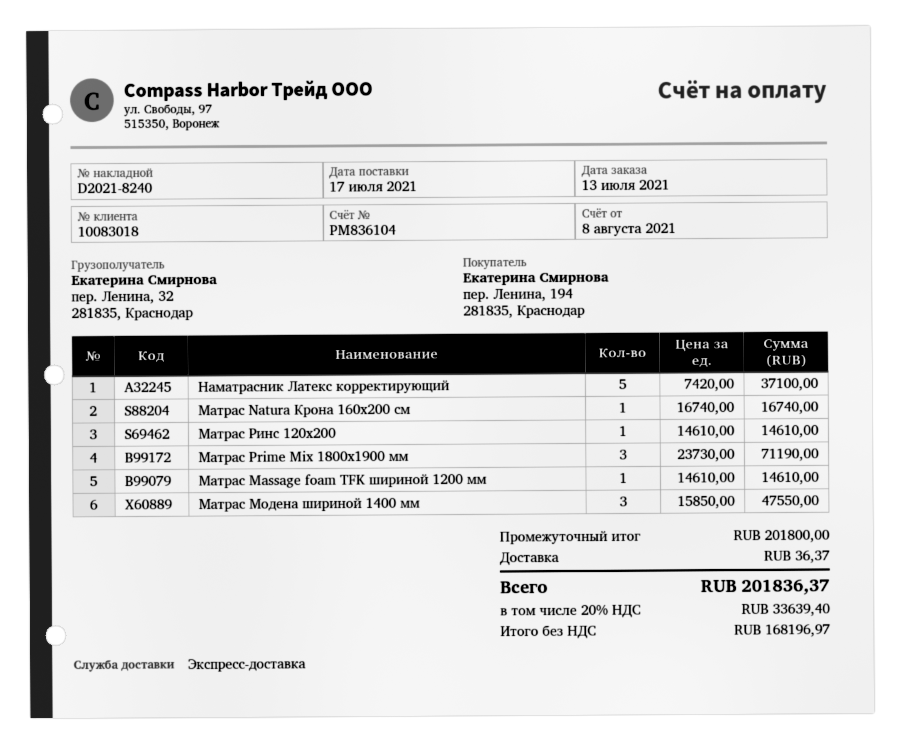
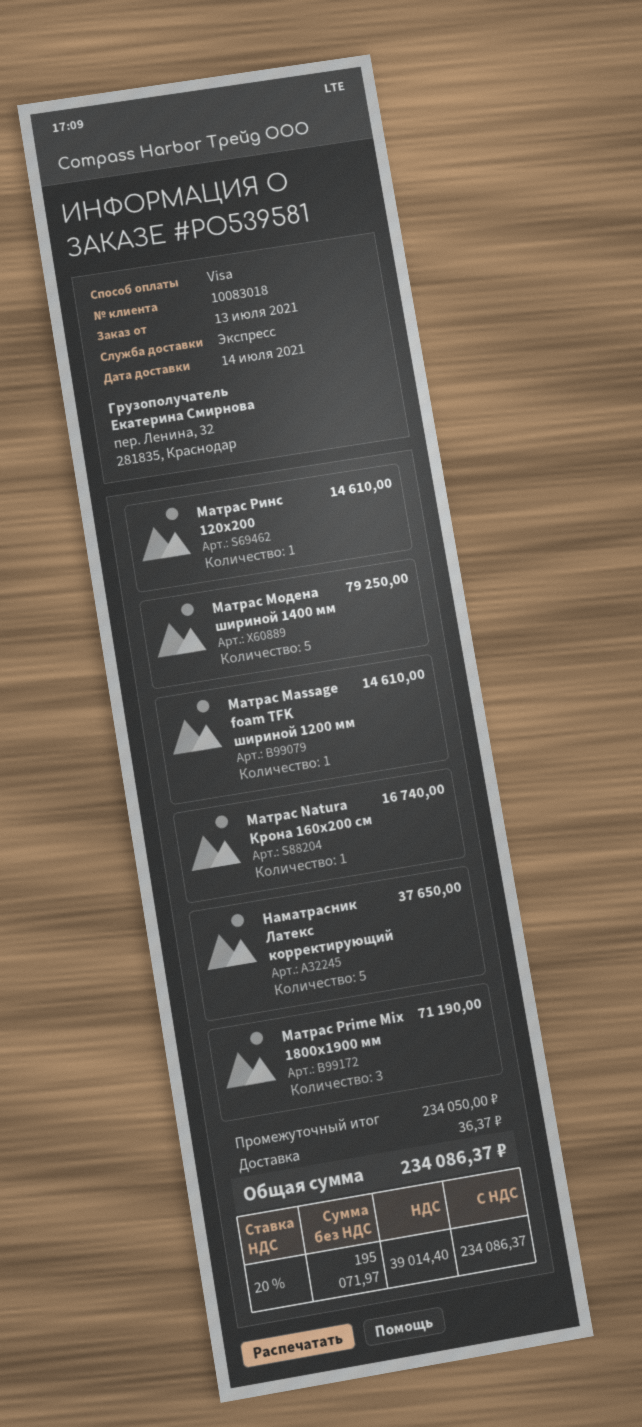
delivery date: 2021-07-17 -> 2021-07-14
Наматрасник Латекс корректирующий: 5 for 37100.00 -> 5 for 37650.00
Матрас Модена шириной 1400 мм: 3 for 47550.00 -> 5 for 79250.00
subtotal: 201800.00 -> 234050.00
net: 168196.97 -> 195071.97
tax: 20% = 33639.40 -> 20% = 39014.40
total: 201836.37 -> 234086.37

